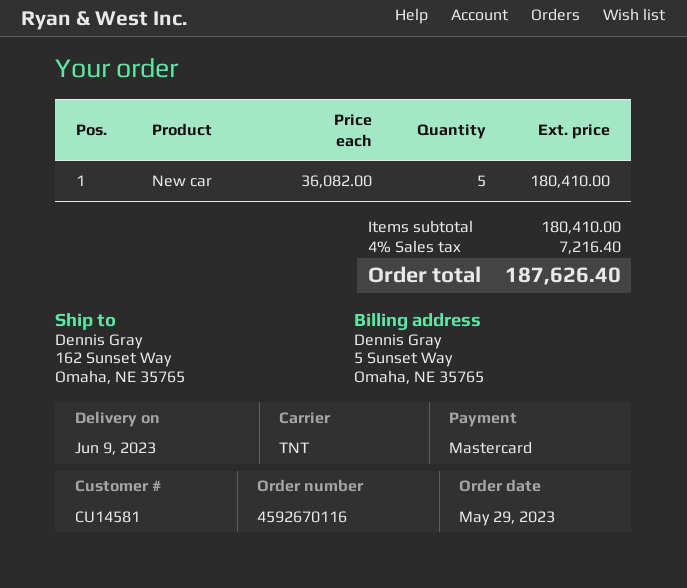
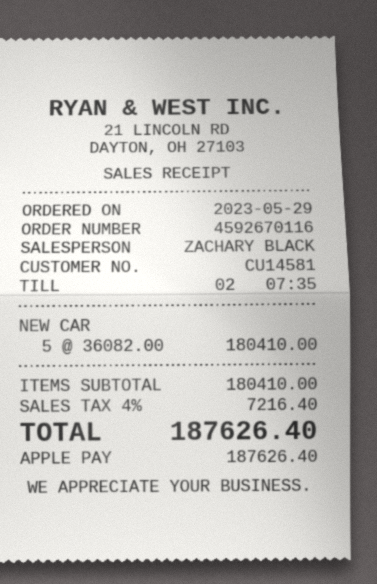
payment method: Mastercard -> Apple Pay

